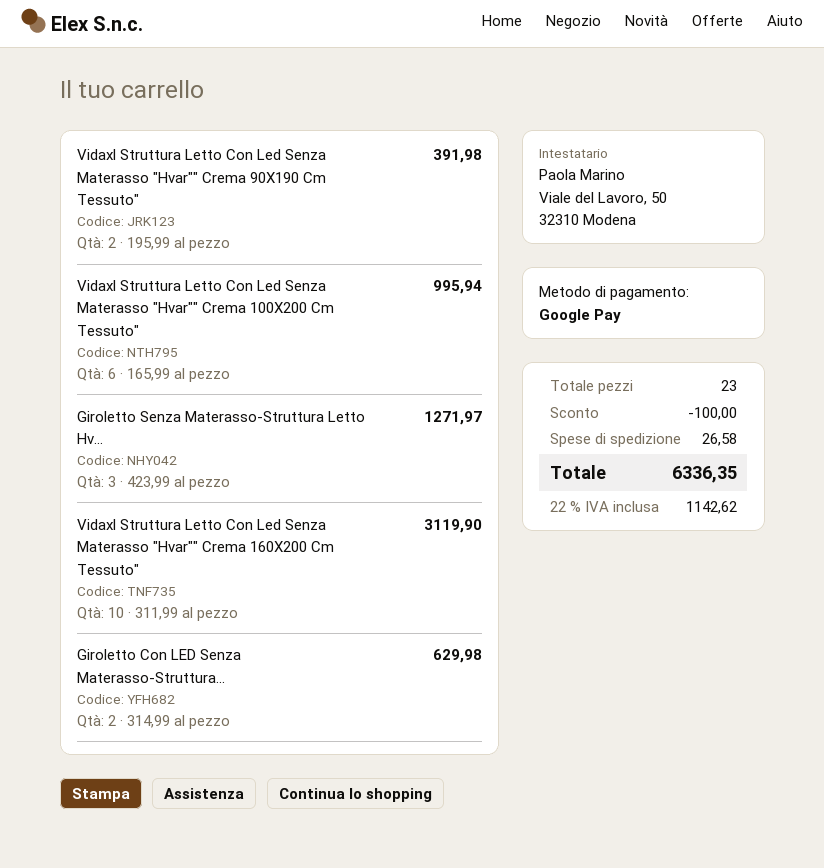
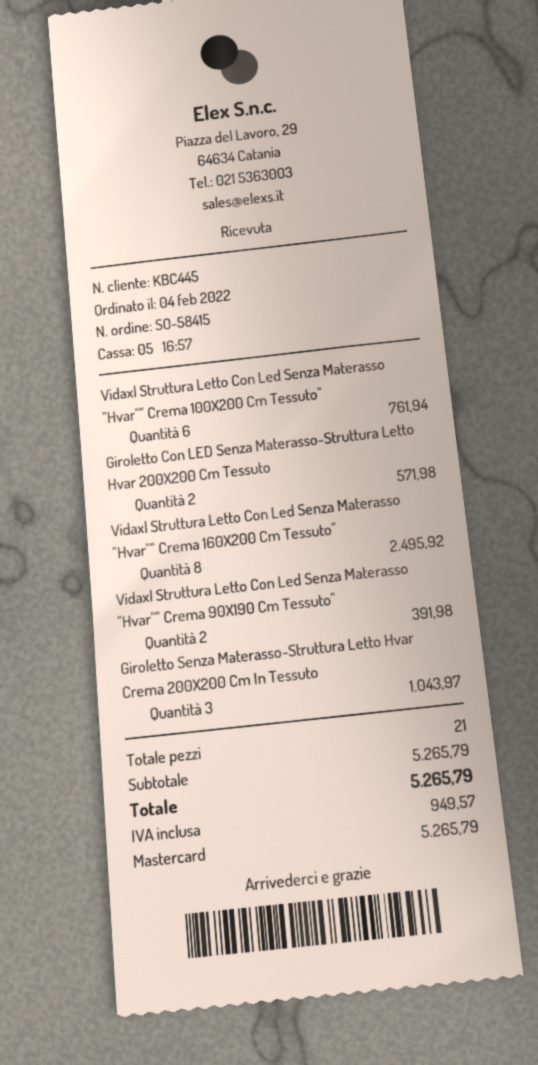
payment method: Google Pay -> Mastercard
Vidaxl Struttura Letto Con Led Senza Materasso "Hvar"" Crema 100X200 Cm Tessuto": 6 for 995.94 -> 6 for 761.94
Giroletto Senza Materasso-Struttura Letto Hv...: 3 for 1271.97 -> 3 for 1043.97
Vidaxl Struttura Letto Con Led Senza Materasso "Hvar"" Crema 160X200 Cm Tessuto": 10 for 3119.90 -> 8 for 2495.92
Giroletto Con LED Senza Materasso-Struttura...: 2 for 629.98 -> 2 for 571.98
total quantity: 23 -> 21
discount: 100.00 -> none
shipping: 26.58 -> none
tax: 1142.62 -> 949.57
total: 6336.35 -> 5265.79

